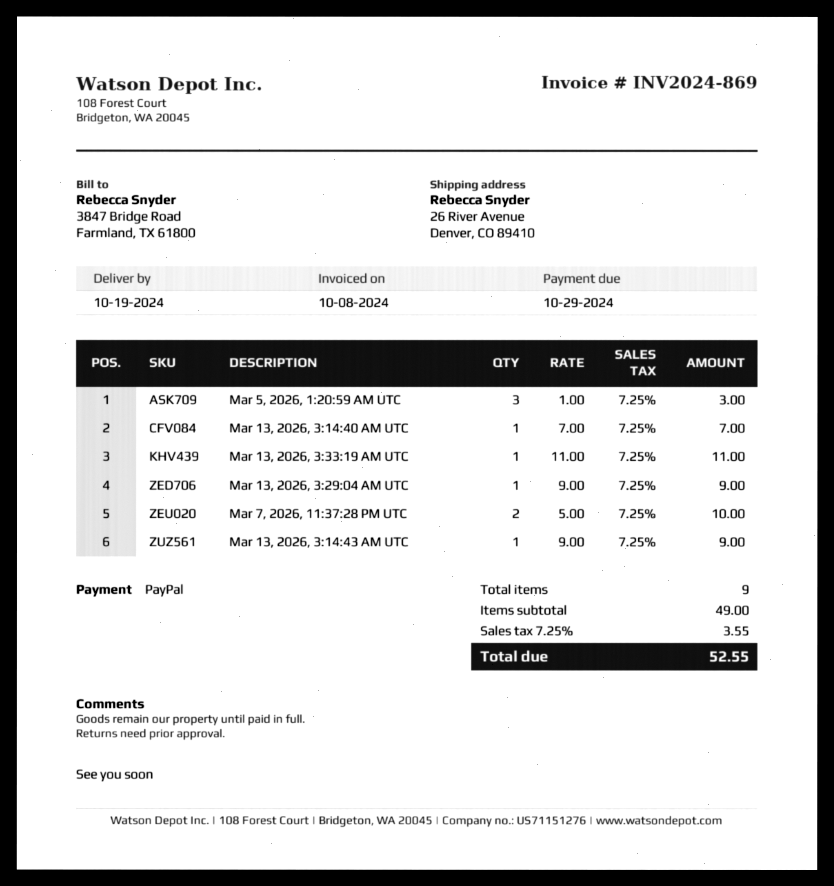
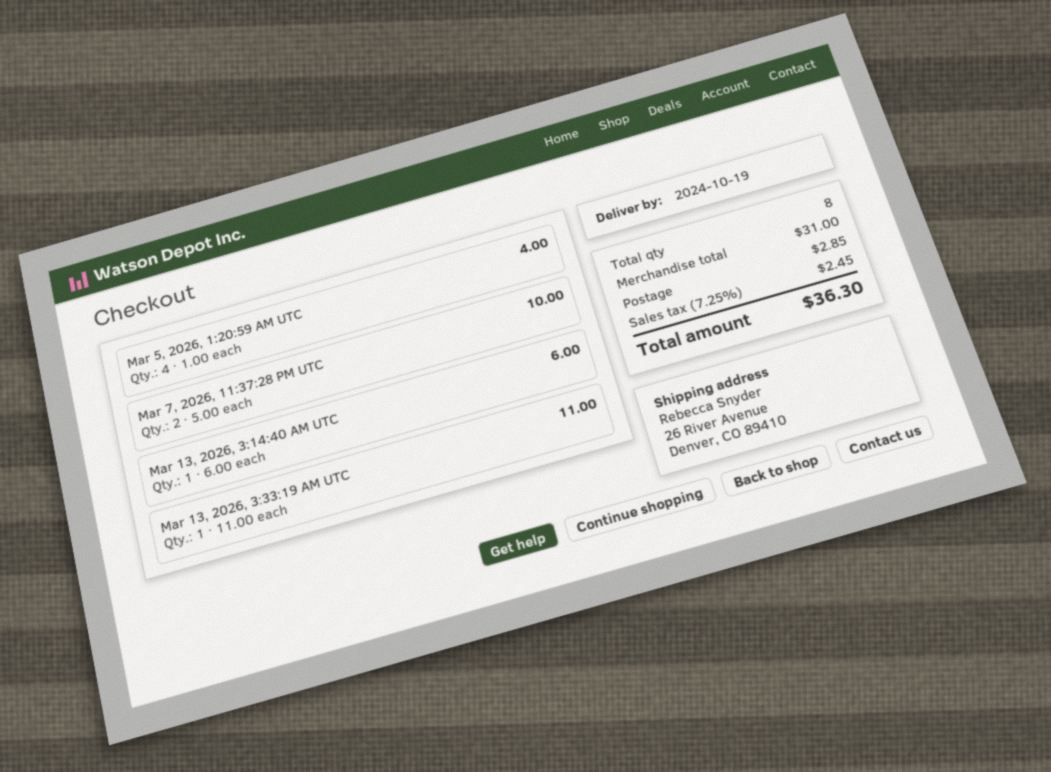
Mar 5, 2026, 1:20:59 AM UTC: 3 x 1.00 = 3.00 -> 4 x 1.00 = 4.00
Mar 13, 2026, 3:14:40 AM UTC: 1 x 7.00 = 7.00 -> 1 x 6.00 = 6.00
Mar 13, 2026, 3:29:04 AM UTC: 1 x 9.00 = 9.00 -> none
Mar 13, 2026, 3:14:43 AM UTC: 1 x 9.00 = 9.00 -> none
total quantity: 9 -> 8
subtotal: 49.00 -> 31.00
shipping: none -> 2.85
tax: 7.25% = 3.55 -> 7.25% = 2.45
total: 52.55 -> 36.30

